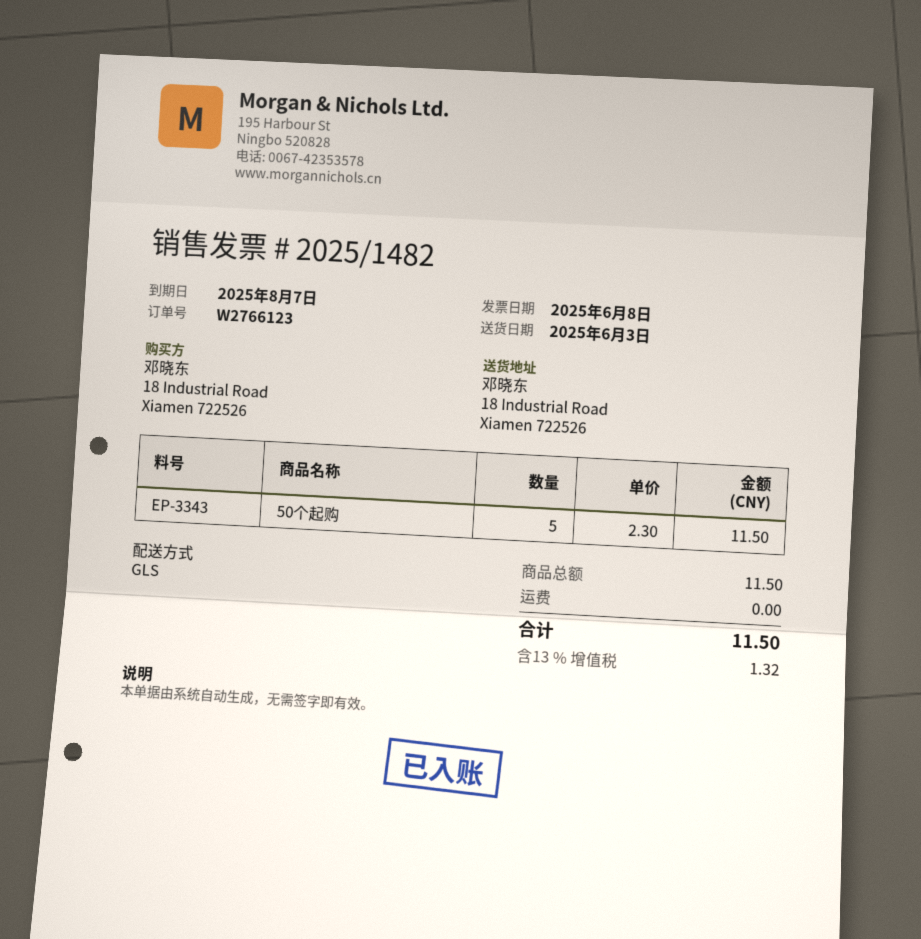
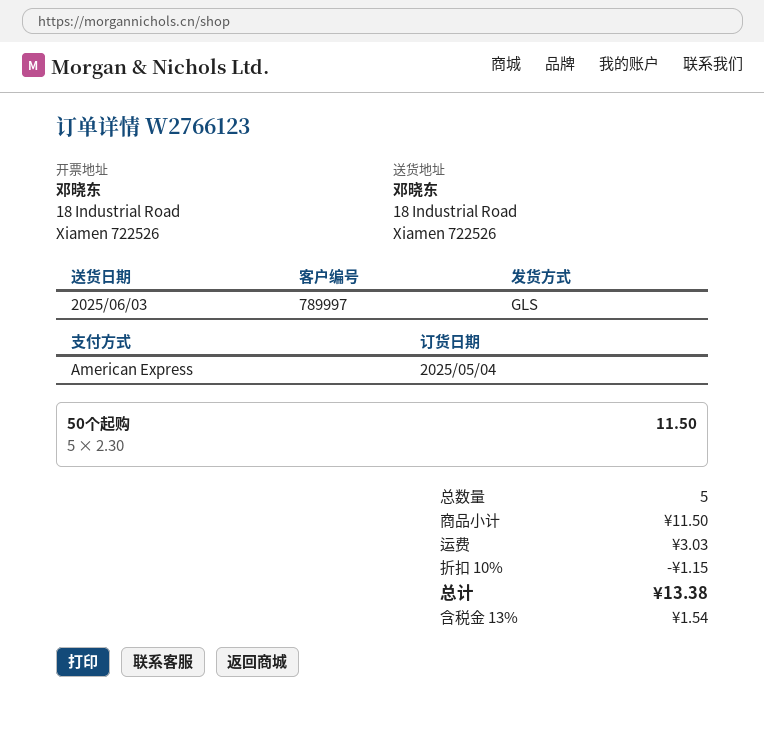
discount: none -> 10% = 1.15
shipping: 0.00 -> 3.03
tax: 13% = 1.32 -> 13% = 1.54
total: 11.50 -> 13.38

